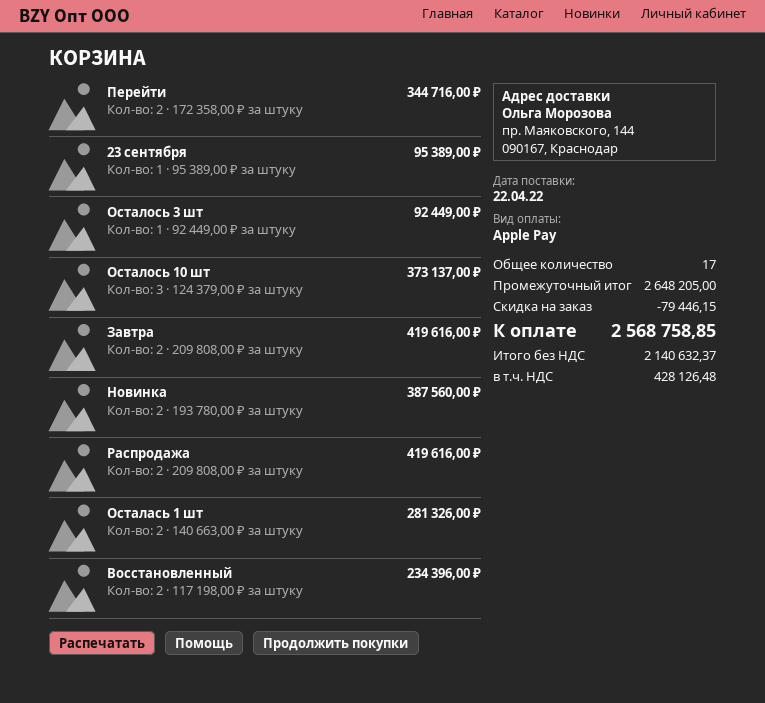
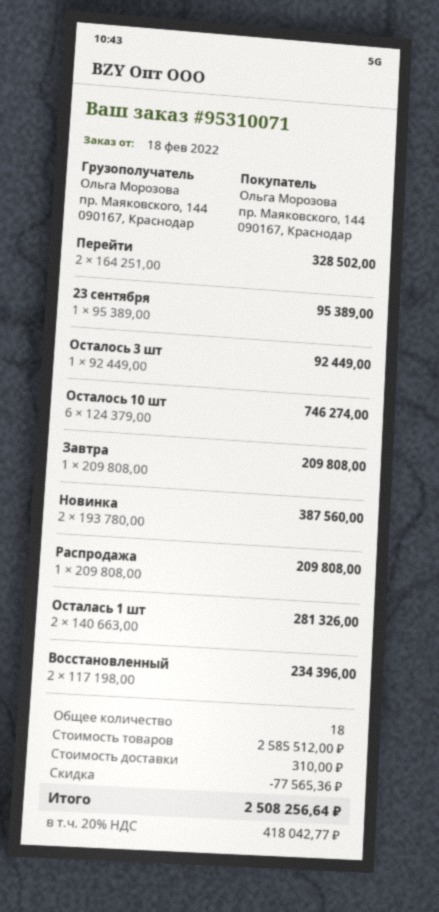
Перейти: 2 x 172358.00 = 344716.00 -> 2 x 164251.00 = 328502.00
Осталось 10 шт: 3 x 124379.00 = 373137.00 -> 6 x 124379.00 = 746274.00
Завтра: 2 x 209808.00 = 419616.00 -> 1 x 209808.00 = 209808.00
Распродажа: 2 x 209808.00 = 419616.00 -> 1 x 209808.00 = 209808.00
total quantity: 17 -> 18
subtotal: 2648205.00 -> 2585512.00
discount: 79446.15 -> 77565.36
shipping: none -> 310.00
tax: 428126.48 -> 418042.77
total: 2568758.85 -> 2508256.64

